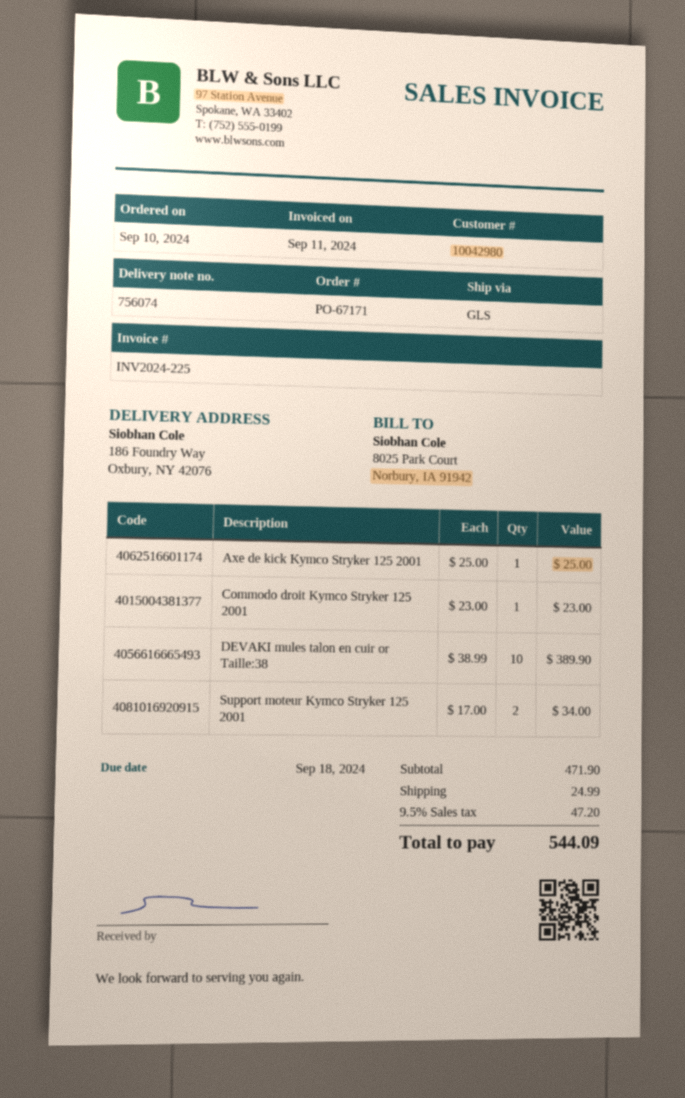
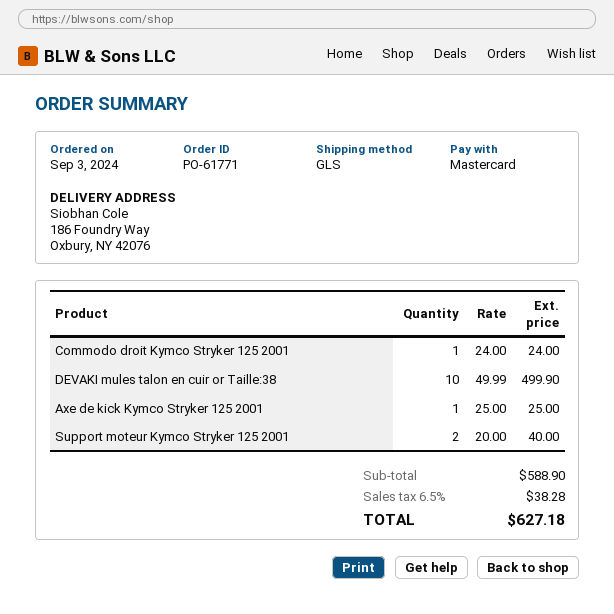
order number: PO-67171 -> PO-61771
order date: 2024-09-10 -> 2024-09-03
Commodo droit Kymco Stryker 125 2001: 1 x 23.00 = 23.00 -> 1 x 24.00 = 24.00
DEVAKI mules talon en cuir or Taille:38: 10 x 38.99 = 389.90 -> 10 x 49.99 = 499.90
Support moteur Kymco Stryker 125 2001: 2 x 17.00 = 34.00 -> 2 x 20.00 = 40.00
subtotal: 471.90 -> 588.90
shipping: 24.99 -> none
tax: 9.5% = 47.20 -> 6.5% = 38.28
total: 544.09 -> 627.18

